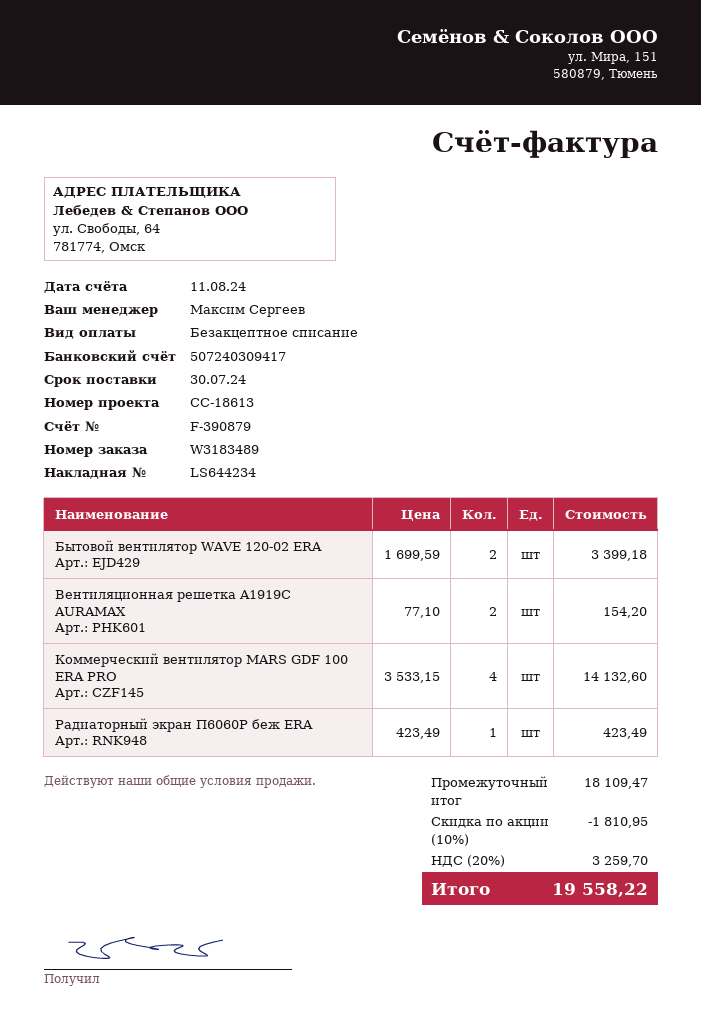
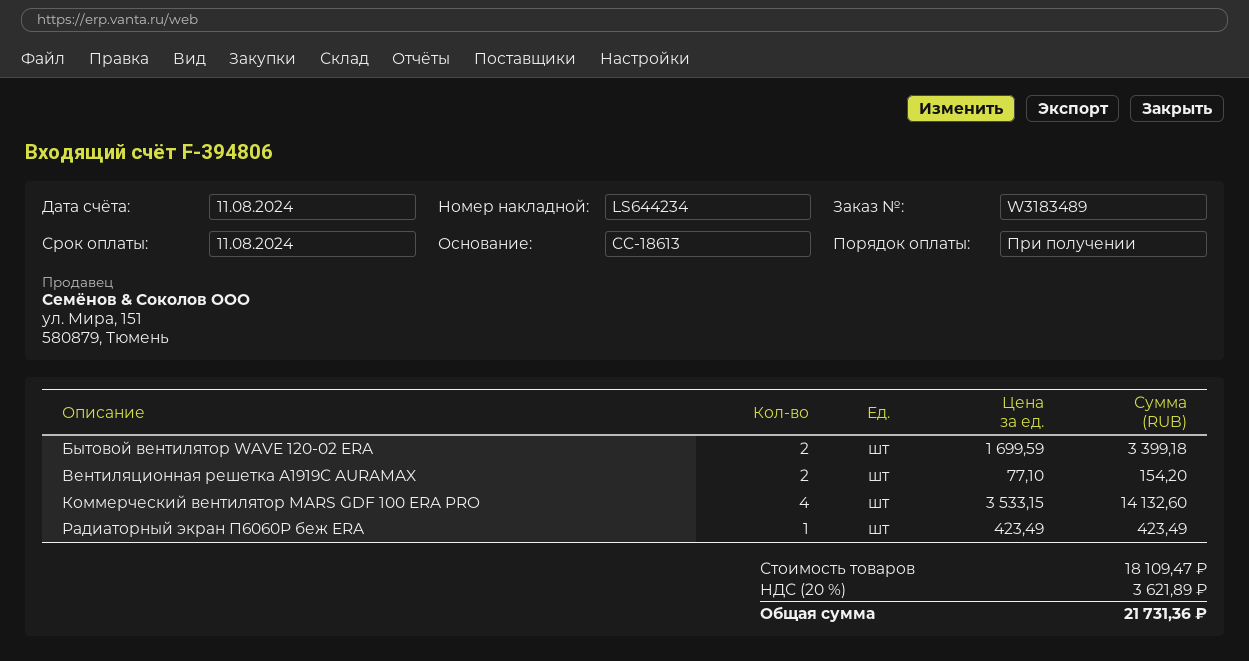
invoice number: F-390879 -> F-394806
discount: 10% = 1810.95 -> none
tax: 20% = 3259.70 -> 20% = 3621.89
total: 19558.22 -> 21731.36

